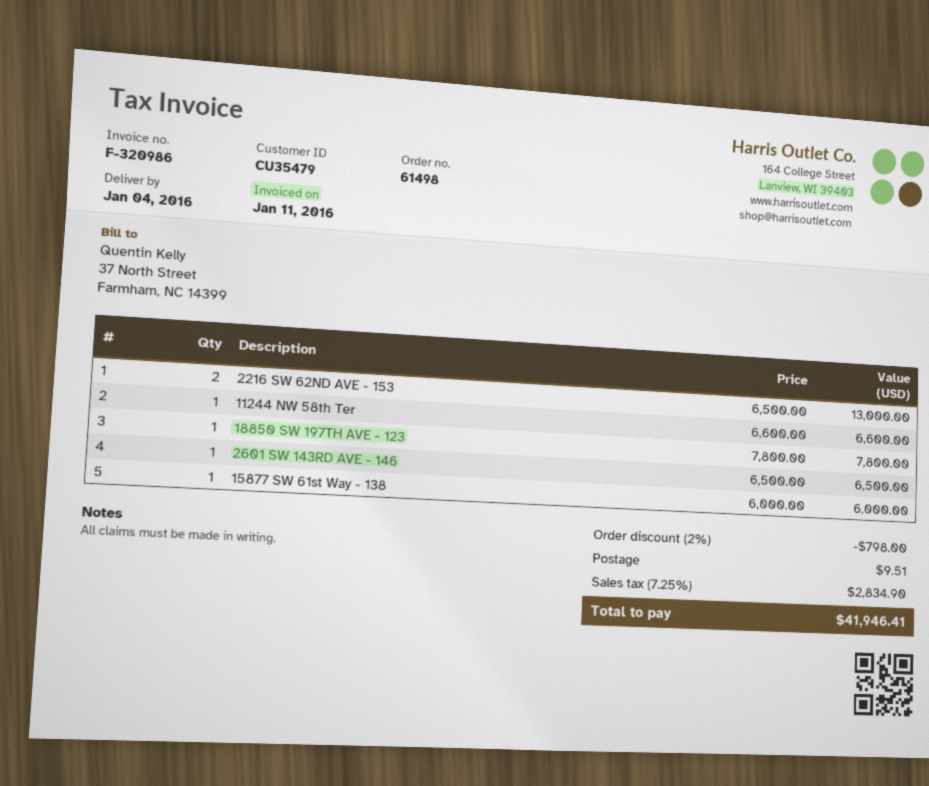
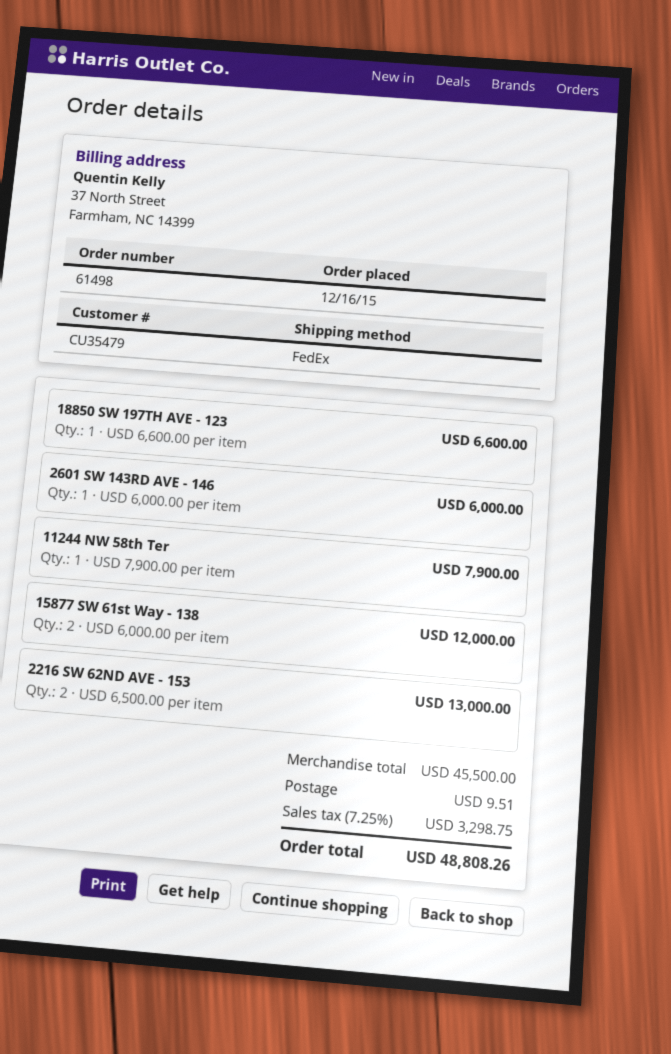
11244 NW 58th Ter: 1 x 6600.00 = 6600.00 -> 1 x 7900.00 = 7900.00
18850 SW 197TH AVE - 123: 1 x 7800.00 = 7800.00 -> 1 x 6600.00 = 6600.00
2601 SW 143RD AVE - 146: 1 x 6500.00 = 6500.00 -> 1 x 6000.00 = 6000.00
15877 SW 61st Way - 138: 1 x 6000.00 = 6000.00 -> 2 x 6000.00 = 12000.00
discount: 2% = 798.00 -> none
tax: 7.25% = 2834.90 -> 7.25% = 3298.75
total: 41946.41 -> 48808.26

